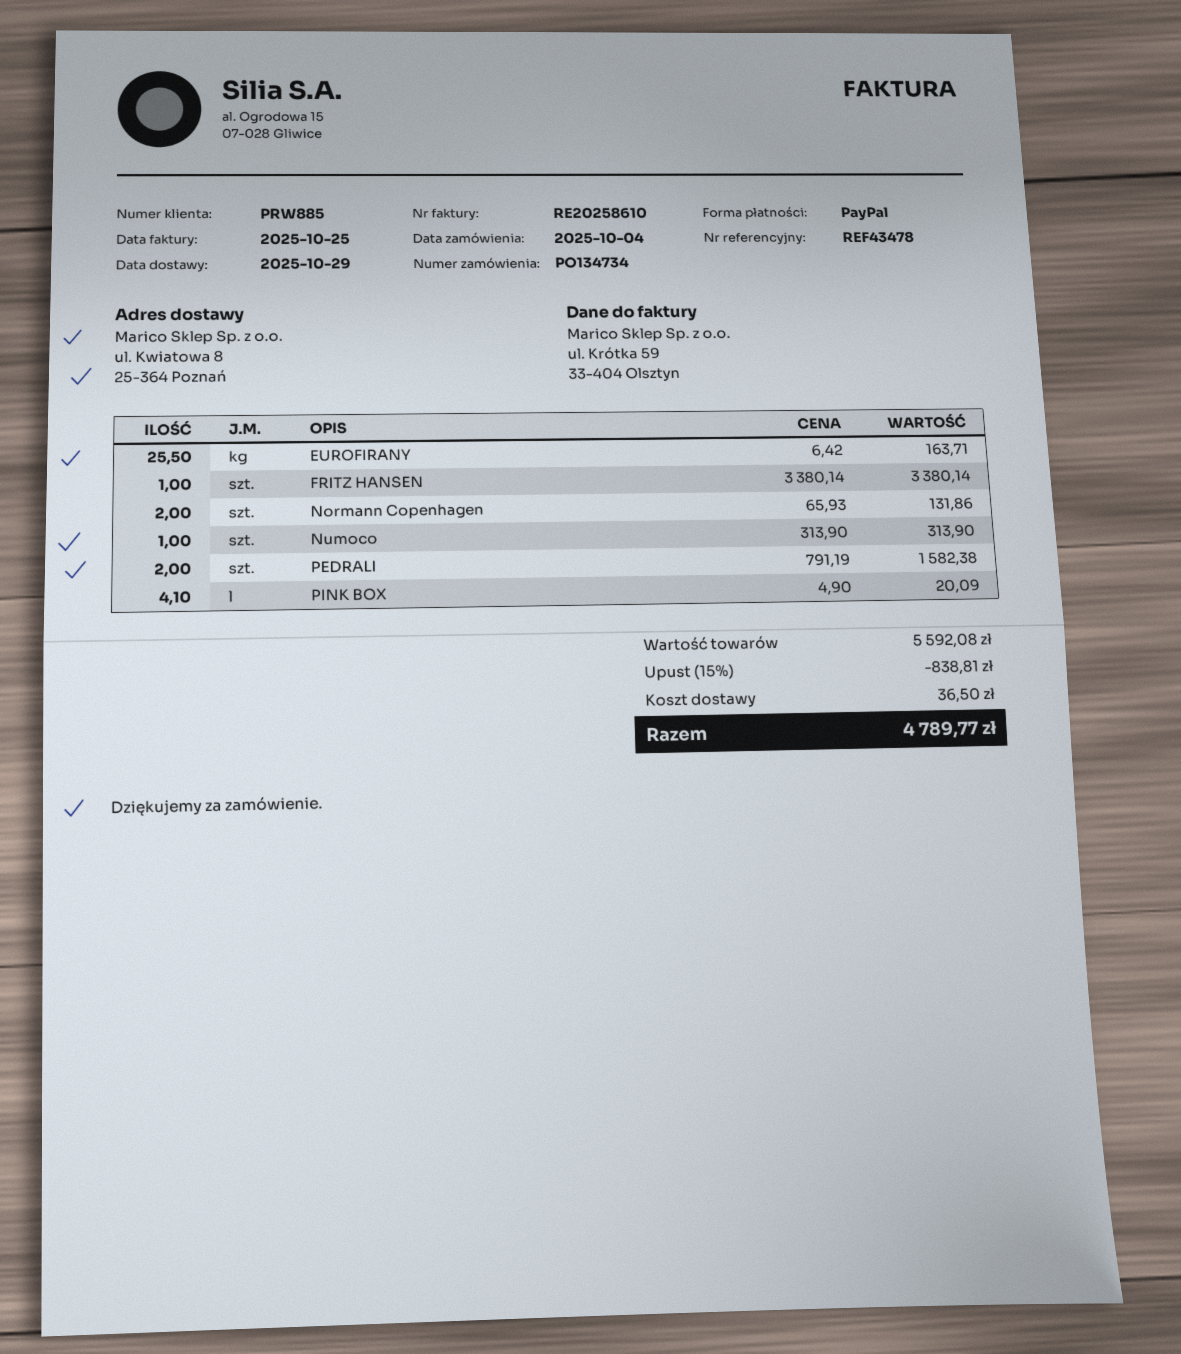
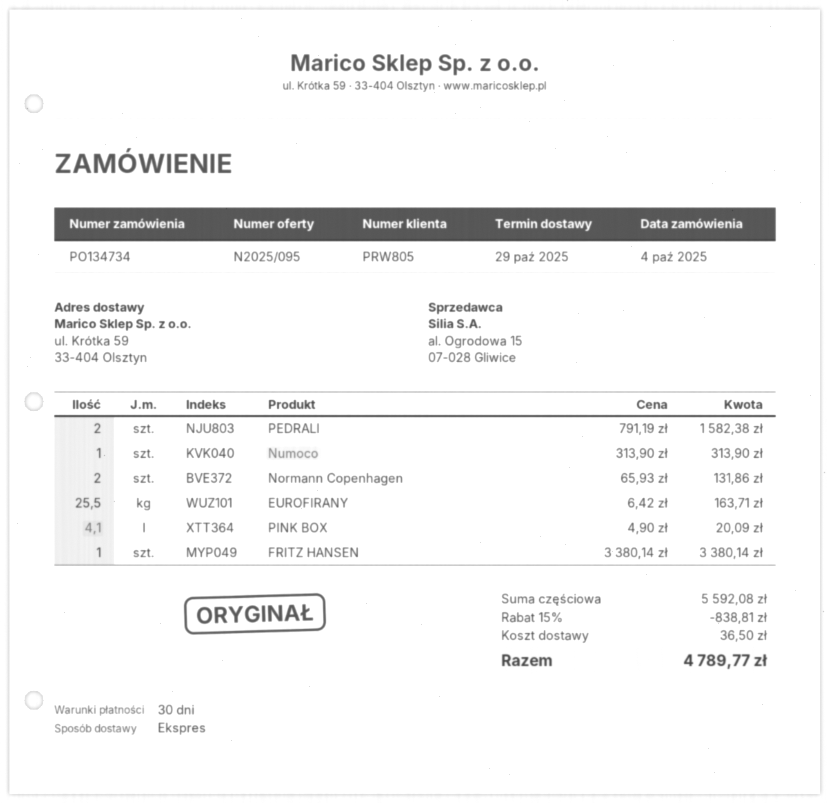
customer number: PRW885 -> PRW805
ship to: ul. Kwiatowa 8, 25-364 Poznań -> ul. Krótka 59, 33-404 Olsztyn

